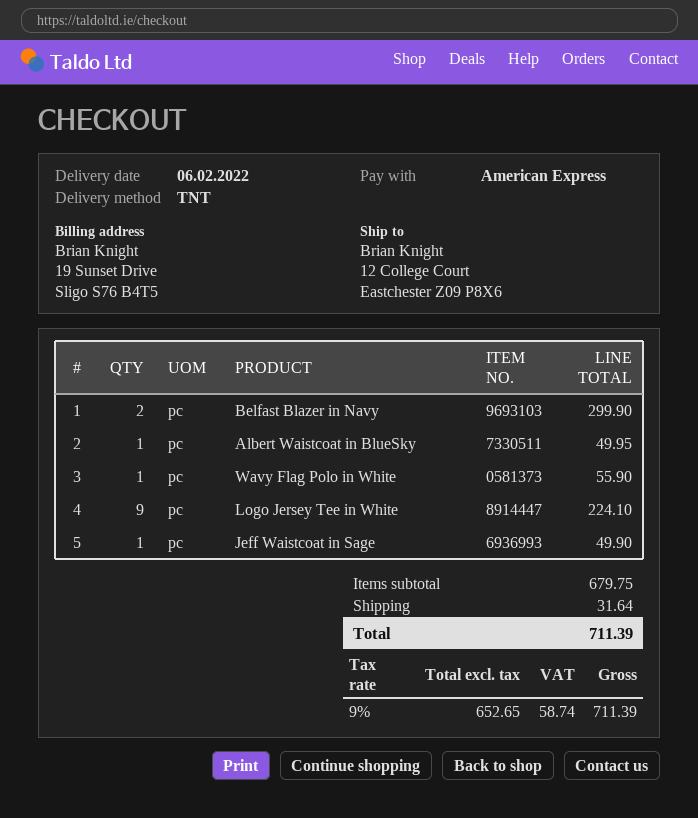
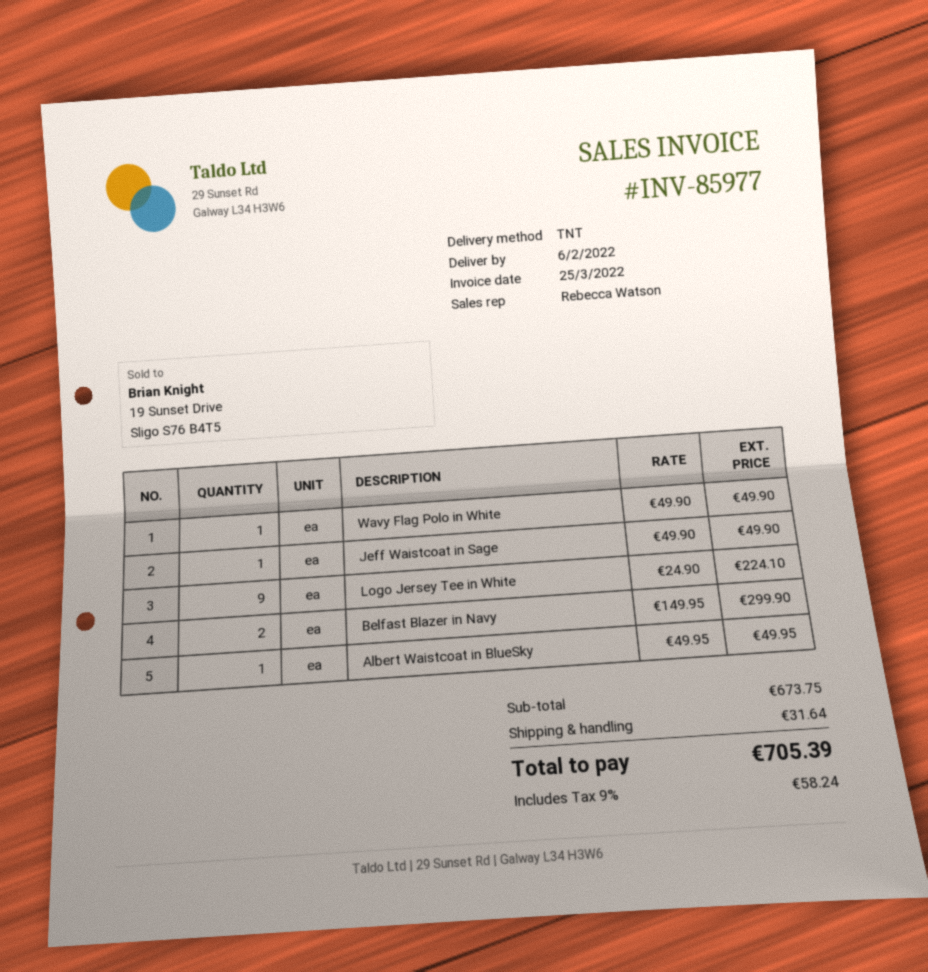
Wavy Flag Polo in White: 1 for 55.90 -> 1 for 49.90
subtotal: 679.75 -> 673.75
tax: 9% = 58.74 -> 9% = 58.24
total: 711.39 -> 705.39

